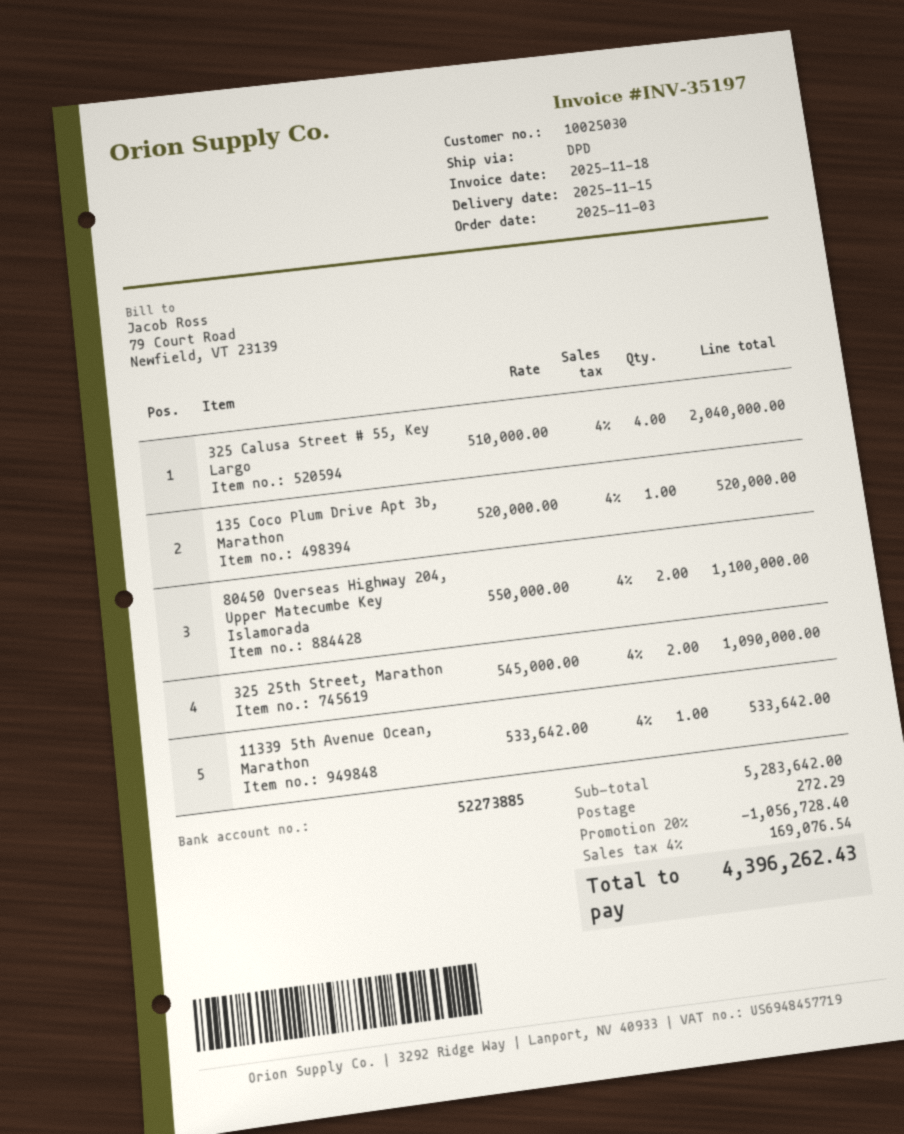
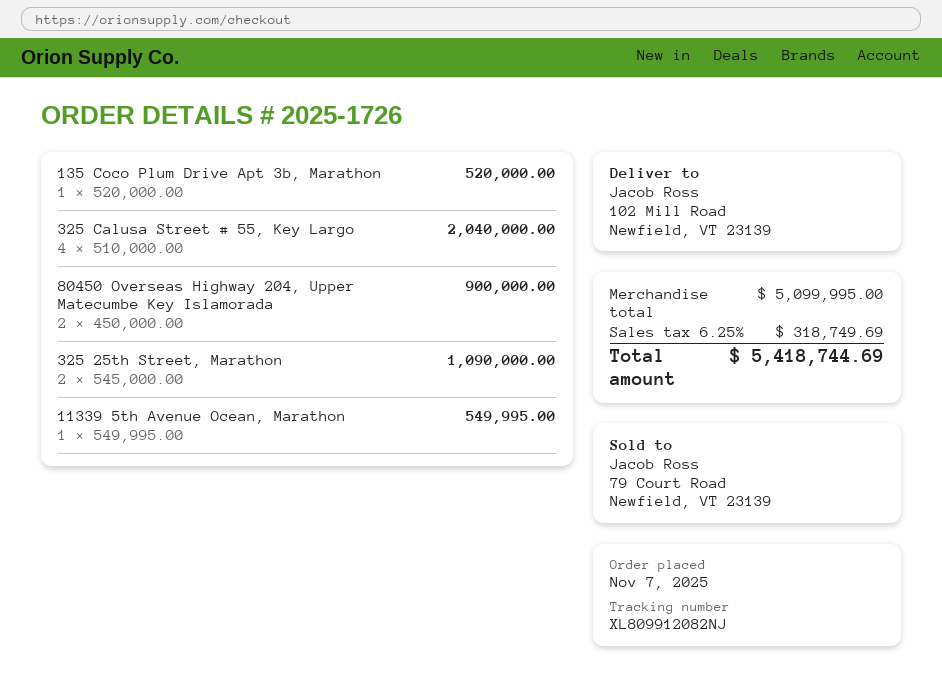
order date: 2025-11-03 -> 2025-11-07
80450 Overseas Highway 204, Upper Matecumbe Key Islamorada: 2 x 550000.00 = 1100000.00 -> 2 x 450000.00 = 900000.00
11339 5th Avenue Ocean, Marathon: 1 x 533642.00 = 533642.00 -> 1 x 549995.00 = 549995.00
subtotal: 5283642.00 -> 5099995.00
discount: 20% = 1056728.40 -> none
shipping: 272.29 -> none
tax: 4% = 169076.54 -> 6.25% = 318749.69
total: 4396262.43 -> 5418744.69

